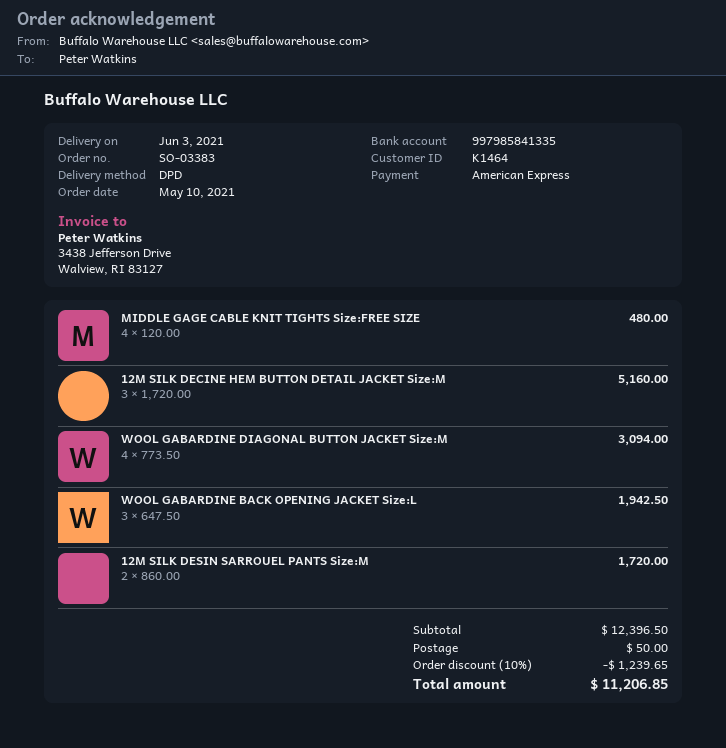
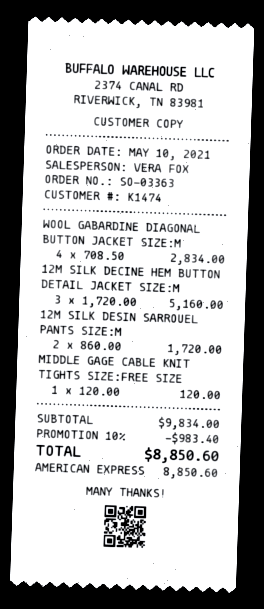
order number: SO-03383 -> SO-03363
customer number: K1464 -> K1474
MIDDLE GAGE CABLE KNIT TIGHTS Size:FREE SIZE: 4 x 120.00 = 480.00 -> 1 x 120.00 = 120.00
WOOL GABARDINE DIAGONAL BUTTON JACKET Size:M: 4 x 773.50 = 3094.00 -> 4 x 708.50 = 2834.00
WOOL GABARDINE BACK OPENING JACKET Size:L: 3 x 647.50 = 1942.50 -> none
subtotal: 12396.50 -> 9834.00
discount: 10% = 1239.65 -> 10% = 983.40
shipping: 50.00 -> none
total: 11206.85 -> 8850.60

